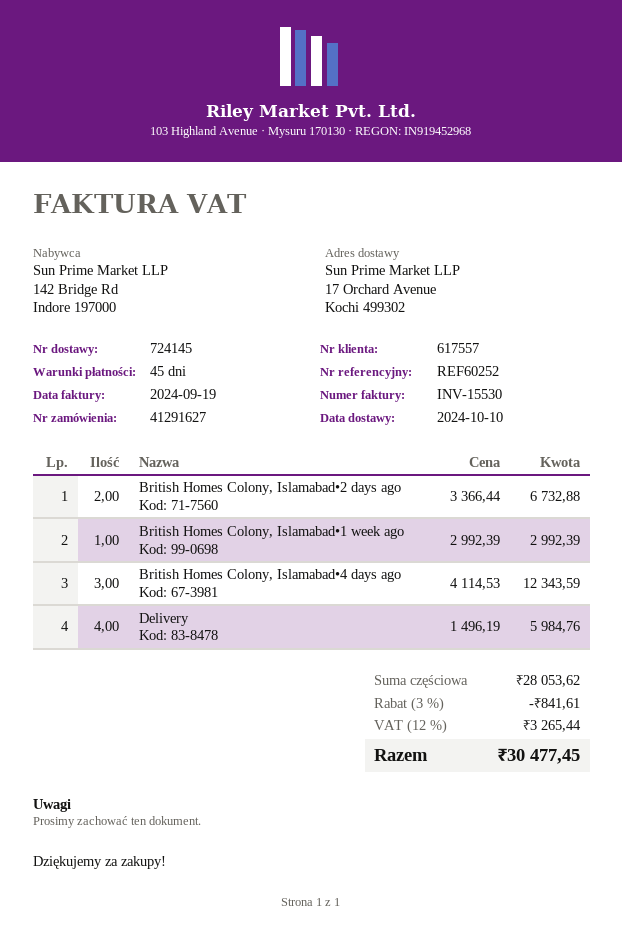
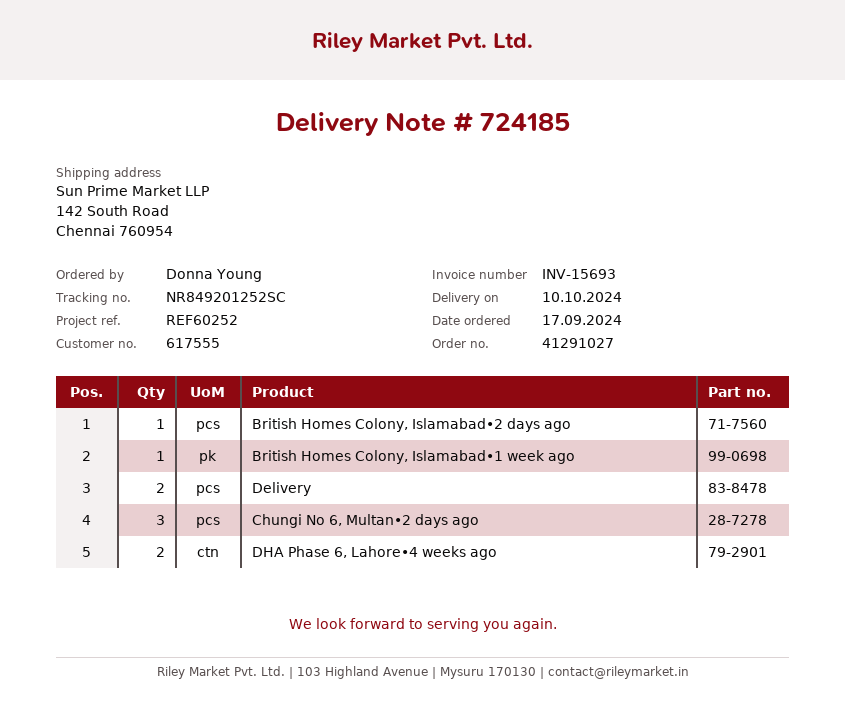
order number: 41291627 -> 41291027
delivery note number: 724145 -> 724185
invoice number: INV-15530 -> INV-15693
customer number: 617557 -> 617555
ship to: 17 Orchard Avenue, Kochi 499302 -> 142 South Road, Chennai 760954
British Homes Colony, Islamabad•2 days ago: 2 -> 1
British Homes Colony, Islamabad•4 days ago: 3 -> none
Delivery: 4 -> 2
Chungi No 6, Multan•2 days ago: none -> 3
DHA Phase 6, Lahore•4 weeks ago: none -> 2

